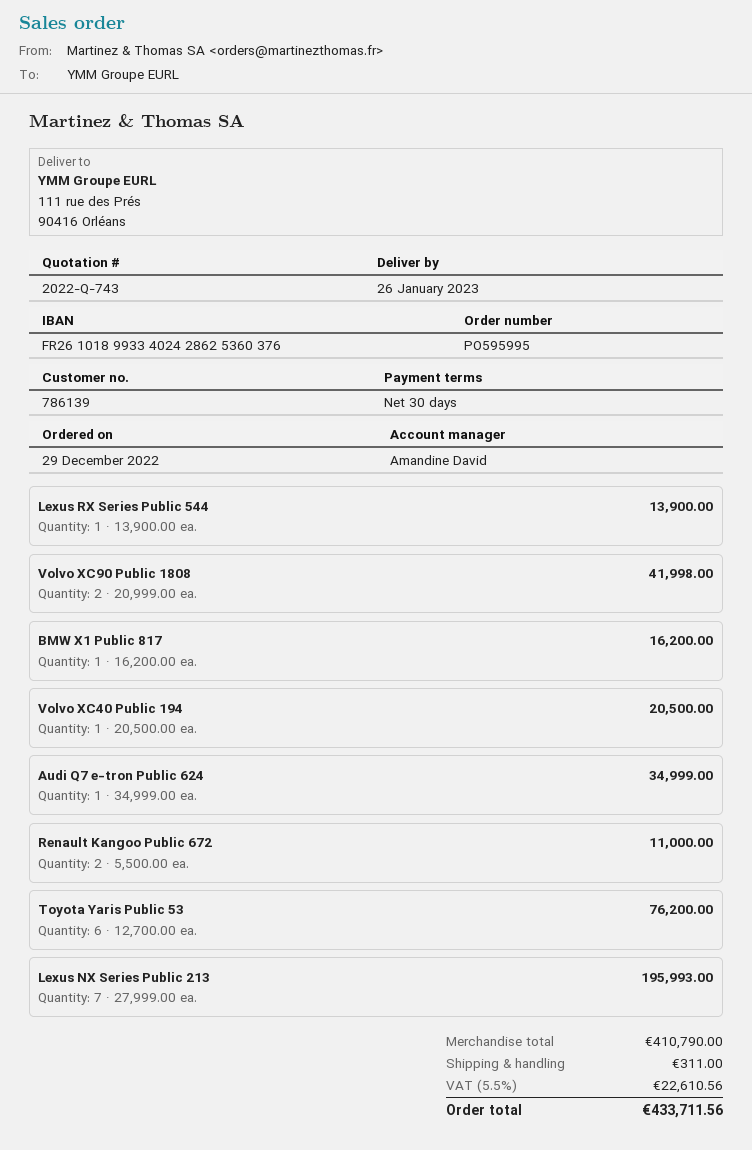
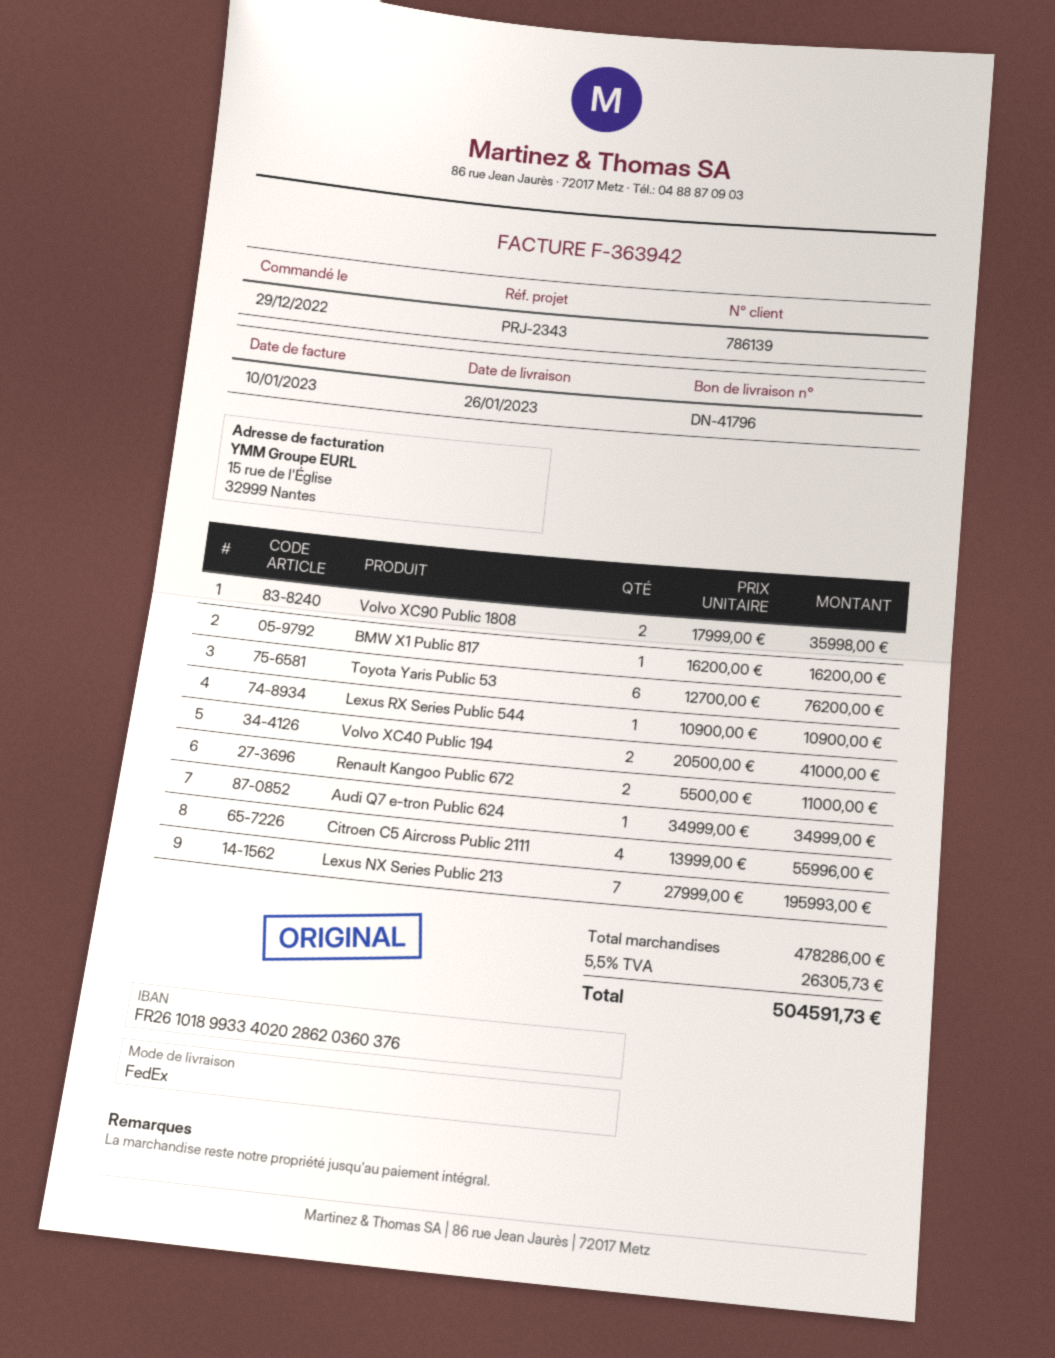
bank account: FR2610189933402428625360376 -> FR2610189933402028620360376
Lexus RX Series Public 544: 1 x 13900.00 = 13900.00 -> 1 x 10900.00 = 10900.00
Volvo XC90 Public 1808: 2 x 20999.00 = 41998.00 -> 2 x 17999.00 = 35998.00
Volvo XC40 Public 194: 1 x 20500.00 = 20500.00 -> 2 x 20500.00 = 41000.00
Citroen C5 Aircross Public 2111: none -> 4 x 13999.00 = 55996.00
subtotal: 410790.00 -> 478286.00
shipping: 311.00 -> none
tax: 5.5% = 22610.56 -> 5.5% = 26305.73
total: 433711.56 -> 504591.73

